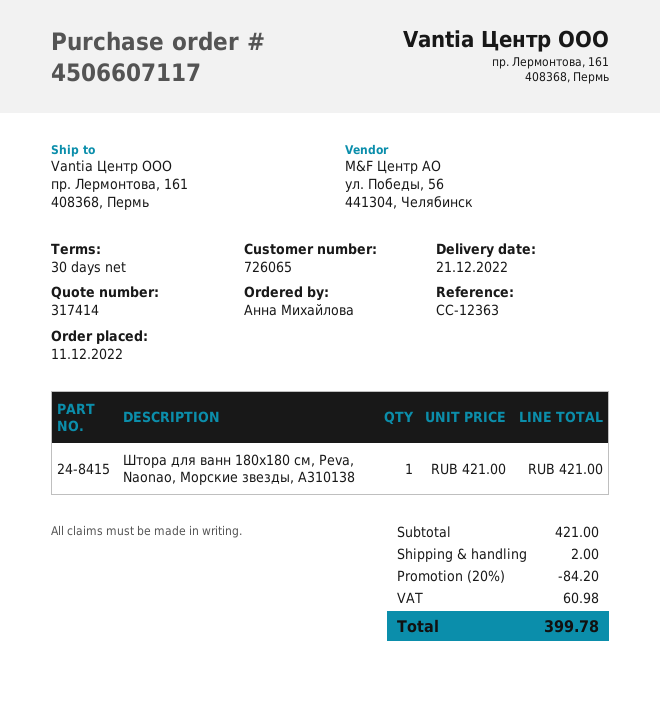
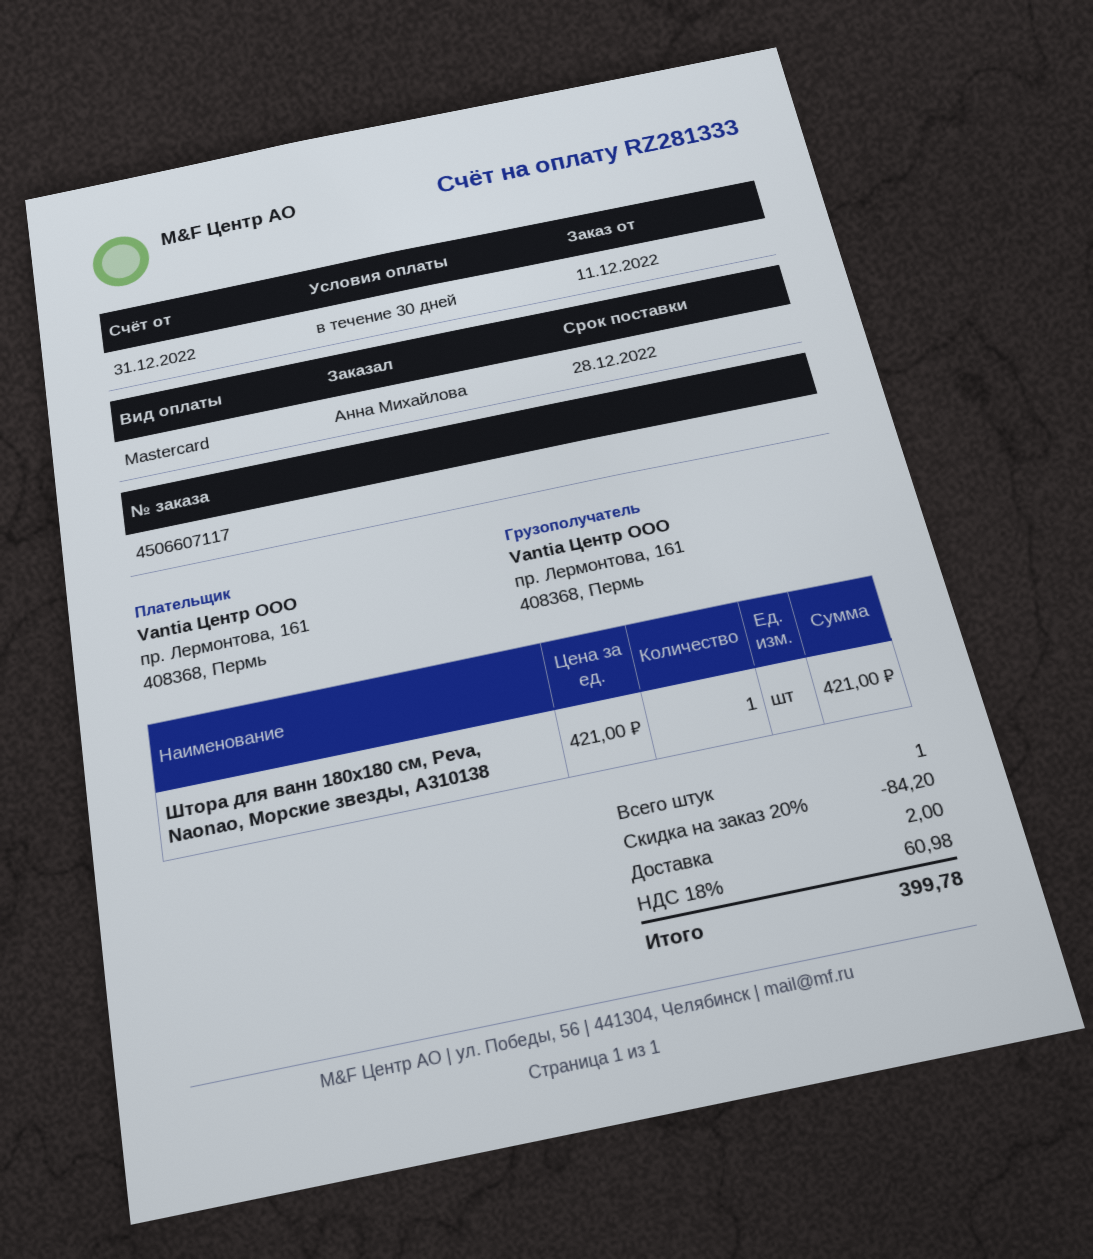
delivery date: 2022-12-21 -> 2022-12-28

